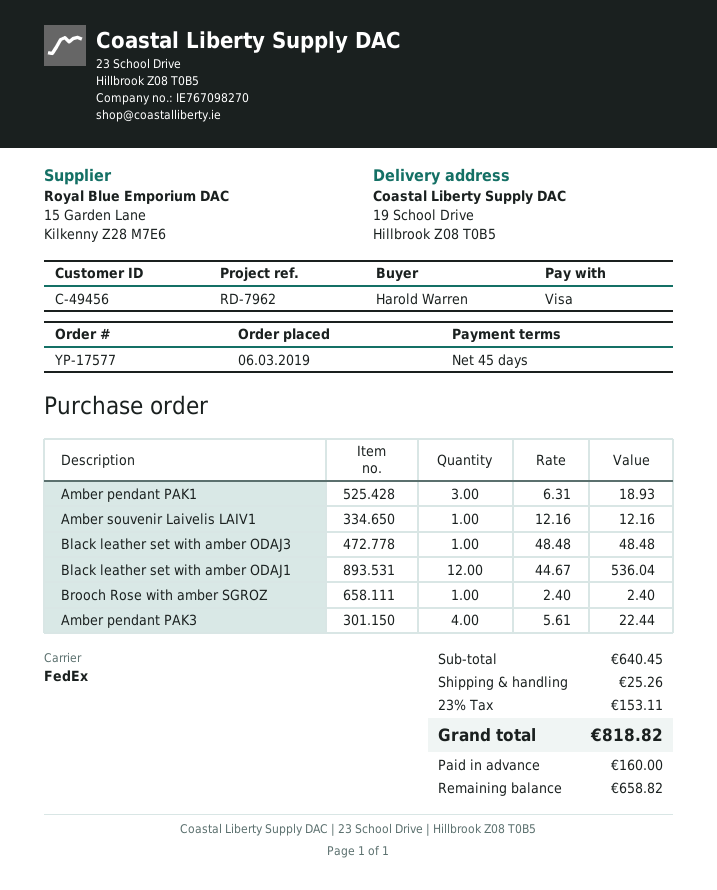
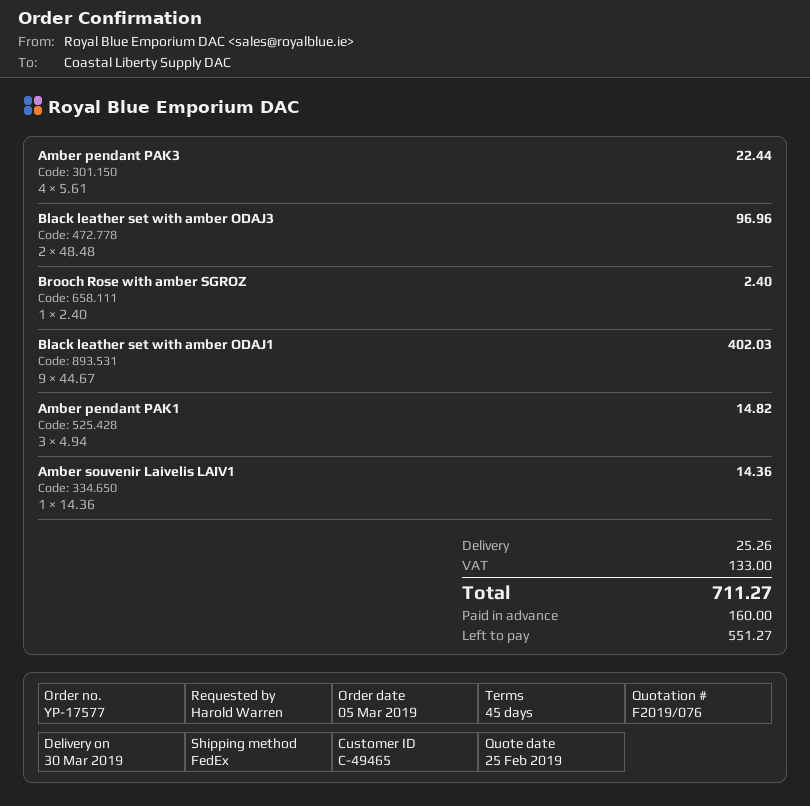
order date: 2019-03-06 -> 2019-03-05
customer number: C-49456 -> C-49465
Amber pendant PAK1: 3 x 6.31 = 18.93 -> 3 x 4.94 = 14.82
Amber souvenir Laivelis LAIV1: 1 x 12.16 = 12.16 -> 1 x 14.36 = 14.36
Black leather set with amber ODAJ3: 1 x 48.48 = 48.48 -> 2 x 48.48 = 96.96
Black leather set with amber ODAJ1: 12 x 44.67 = 536.04 -> 9 x 44.67 = 402.03
tax: 153.11 -> 133.00
total: 818.82 -> 711.27
balance: 658.82 -> 551.27

